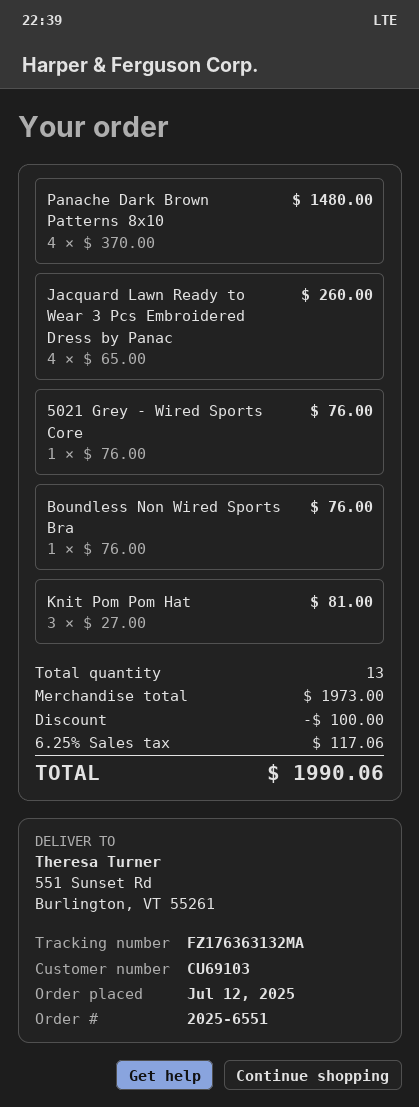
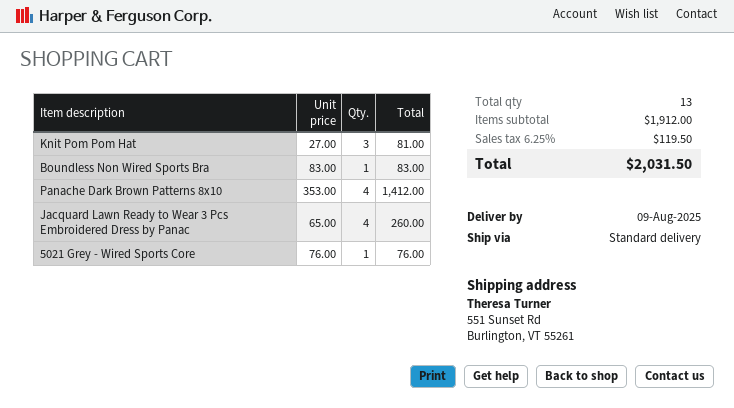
Panache Dark Brown Patterns 8x10: 4 x 370.00 = 1480.00 -> 4 x 353.00 = 1412.00
Boundless Non Wired Sports Bra: 1 x 76.00 = 76.00 -> 1 x 83.00 = 83.00
subtotal: 1973.00 -> 1912.00
discount: 100.00 -> none
tax: 6.25% = 117.06 -> 6.25% = 119.50
total: 1990.06 -> 2031.50

